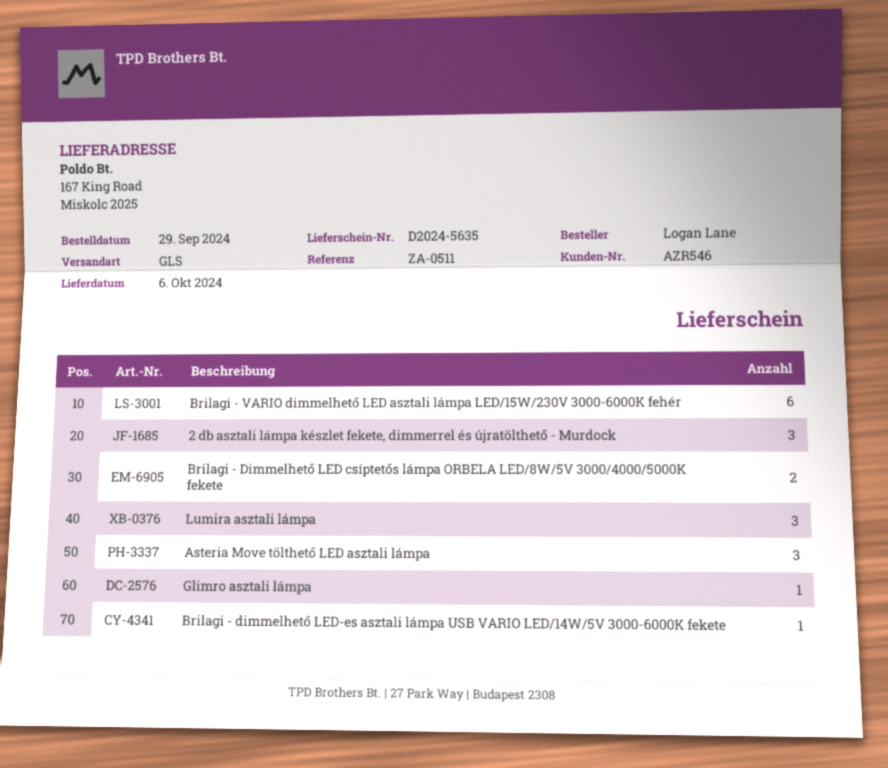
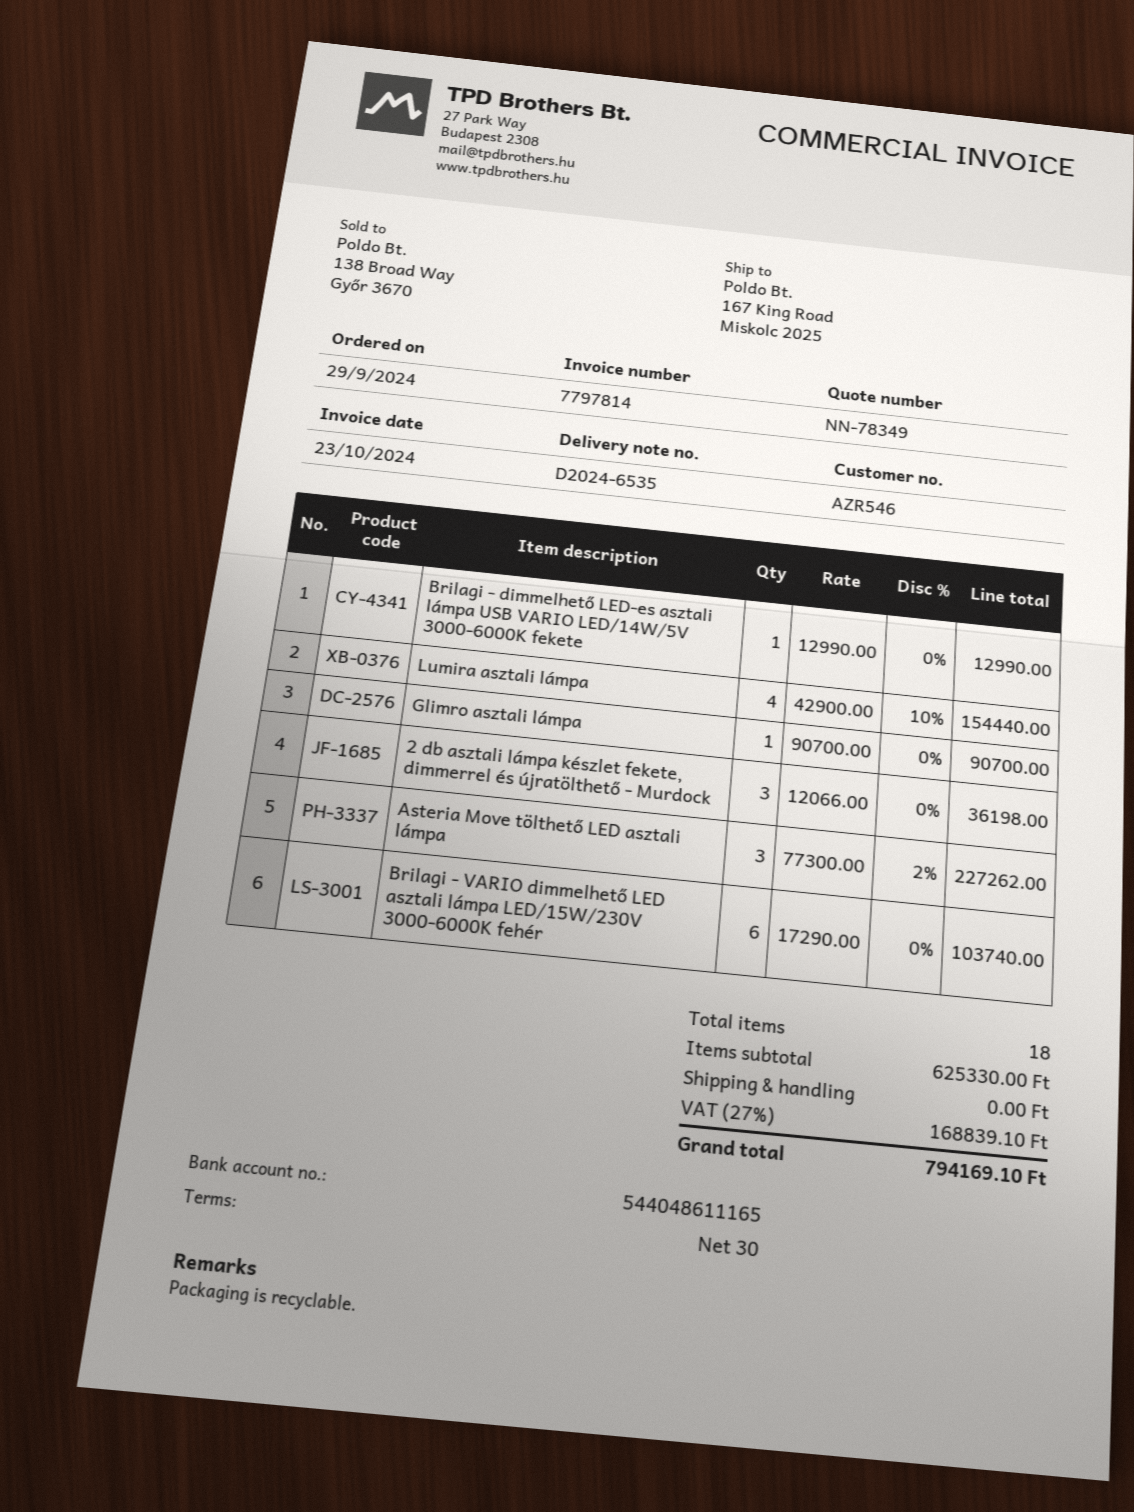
delivery note number: D2024-5635 -> D2024-6535
Brilagi - Dimmelhető LED csíptetős lámpa ORBELA LED/8W/5V 3000/4000/5000K fekete: 2 -> none
Lumira asztali lámpa: 3 -> 4

